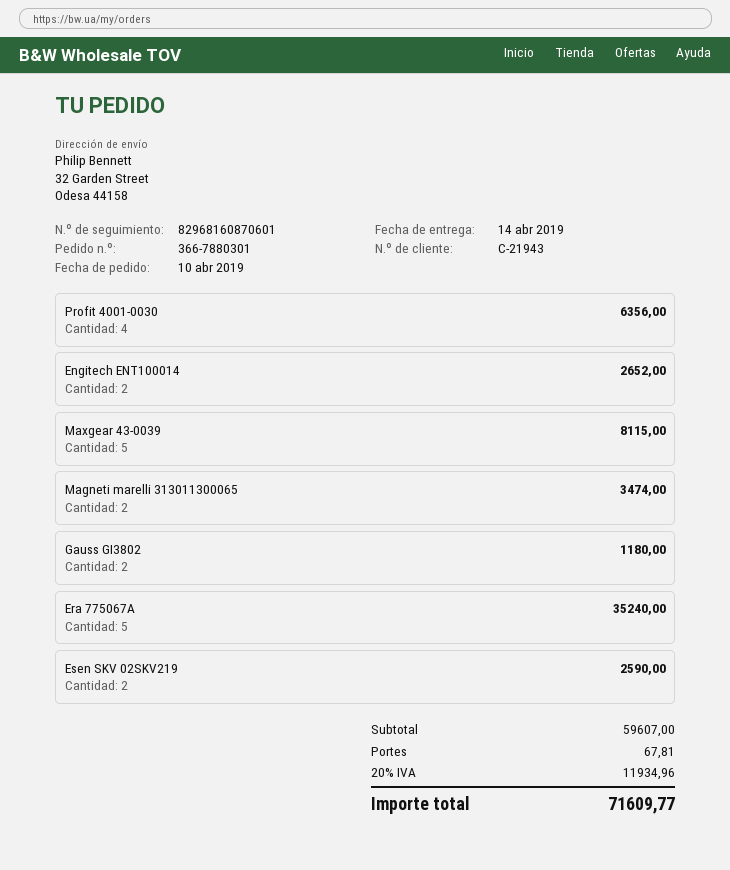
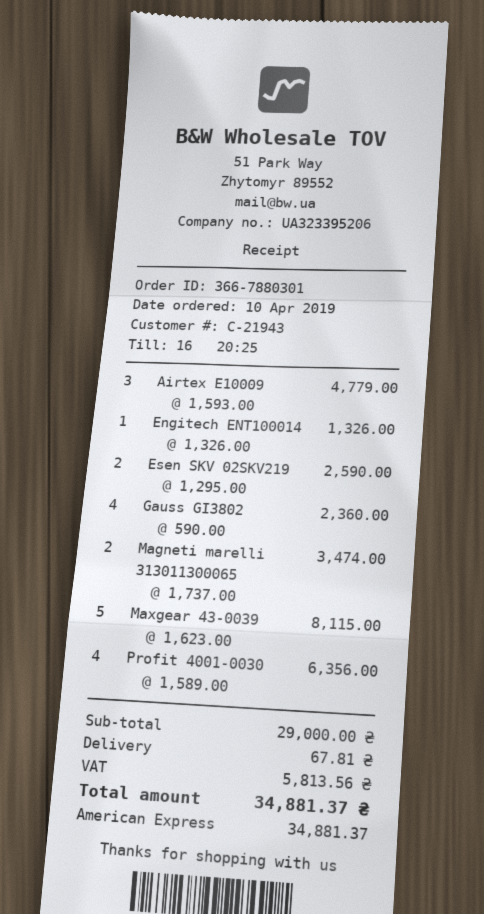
Engitech ENT100014: 2 for 2652.00 -> 1 for 1326.00
Gauss GI3802: 2 for 1180.00 -> 4 for 2360.00
Era 775067A: 5 for 35240.00 -> none
Airtex E10009: none -> 3 for 4779.00
subtotal: 59607.00 -> 29000.00
tax: 11934.96 -> 5813.56
total: 71609.77 -> 34881.37

